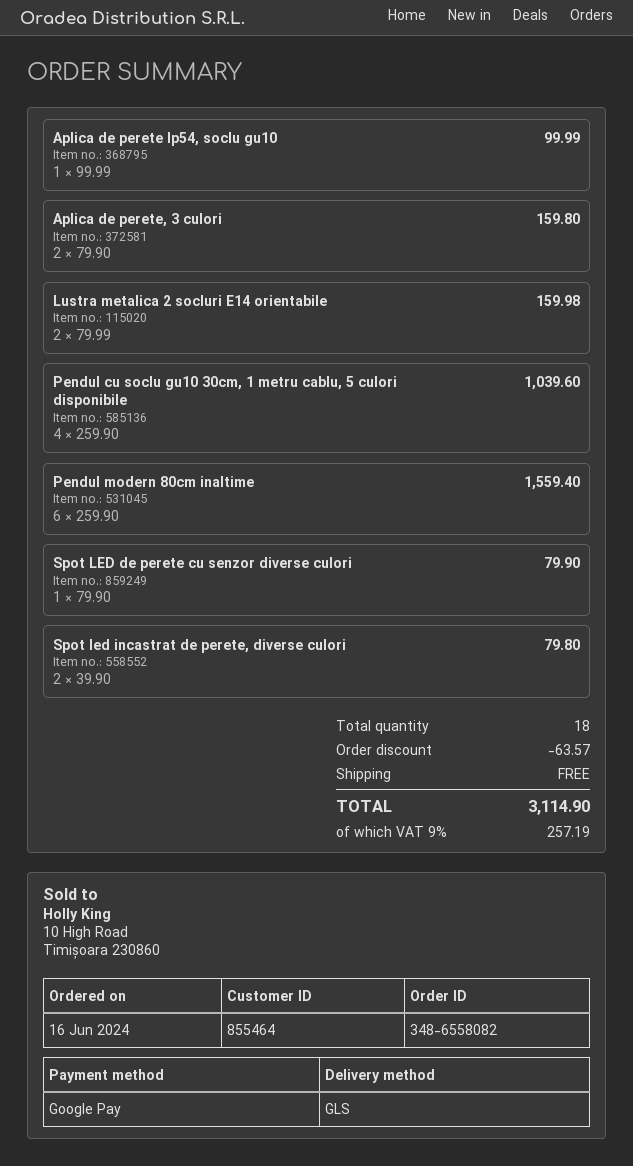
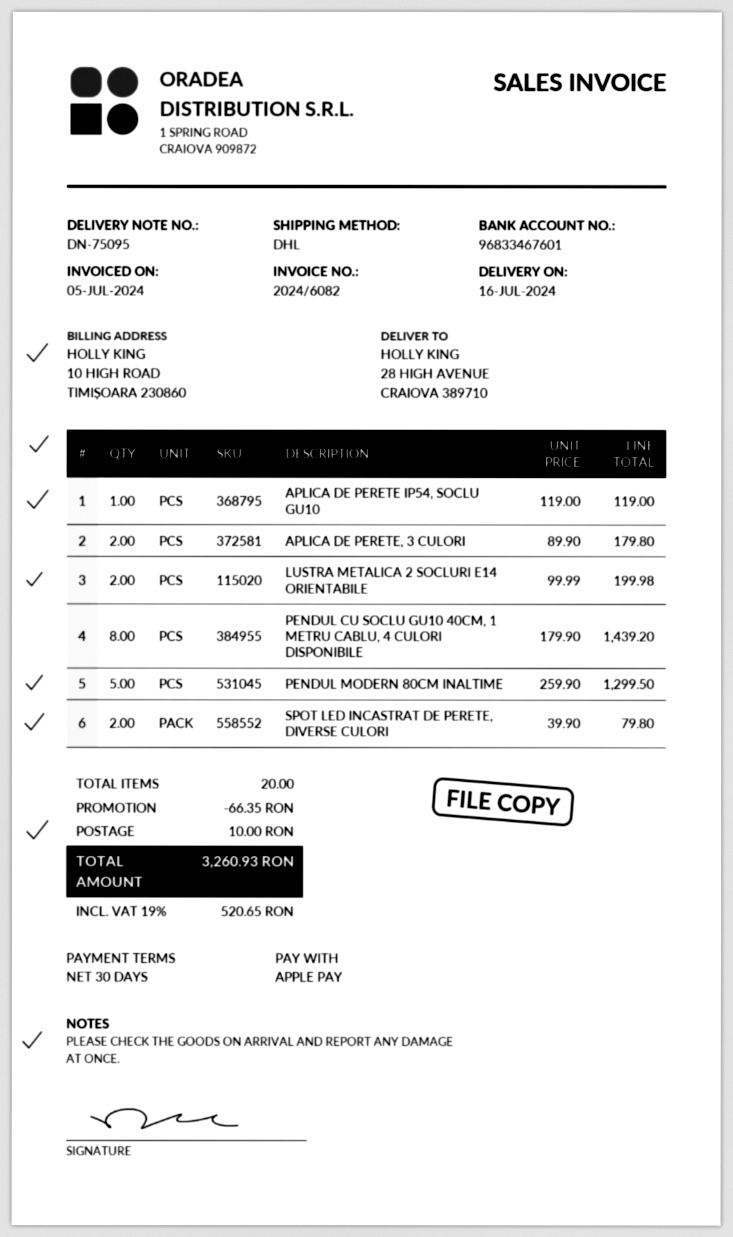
payment method: Google Pay -> Apple Pay
shipping method: GLS -> DHL
Aplica de perete Ip54, soclu gu10: 1 x 99.99 = 99.99 -> 1 x 119.00 = 119.00
Aplica de perete, 3 culori: 2 x 79.90 = 159.80 -> 2 x 89.90 = 179.80
Lustra metalica 2 socluri E14 orientabile: 2 x 79.99 = 159.98 -> 2 x 99.99 = 199.98
Pendul cu soclu gu10 30cm, 1 metru cablu, 5 culori disponibile: 4 x 259.90 = 1039.60 -> none
Pendul modern 80cm inaltime: 6 x 259.90 = 1559.40 -> 5 x 259.90 = 1299.50
Spot LED de perete cu senzor diverse culori: 1 x 79.90 = 79.90 -> none
PENDUL CU SOCLU GU10 40CM, 1 METRU CABLU, 4 CULORI DISPONIBILE: none -> 8 x 179.90 = 1439.20
total quantity: 18 -> 20
discount: 63.57 -> 66.35
shipping: 0.00 -> 10.00
tax: 9% = 257.19 -> 19% = 520.65
total: 3114.90 -> 3260.93

